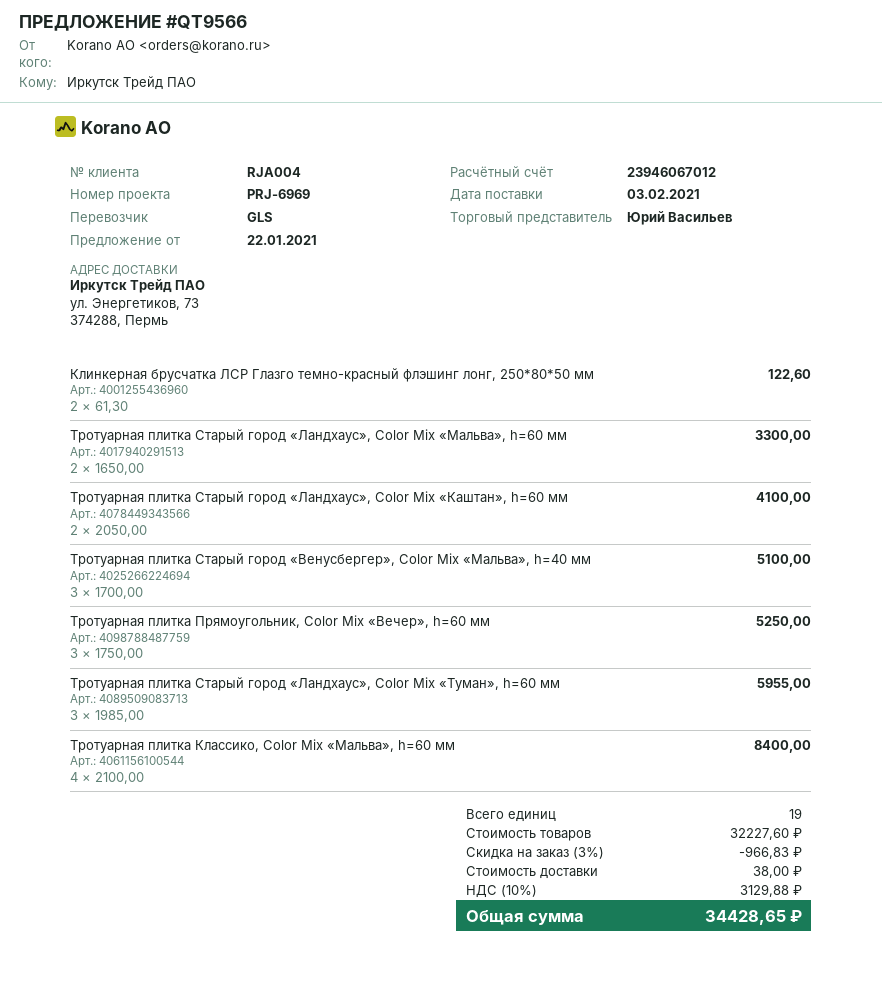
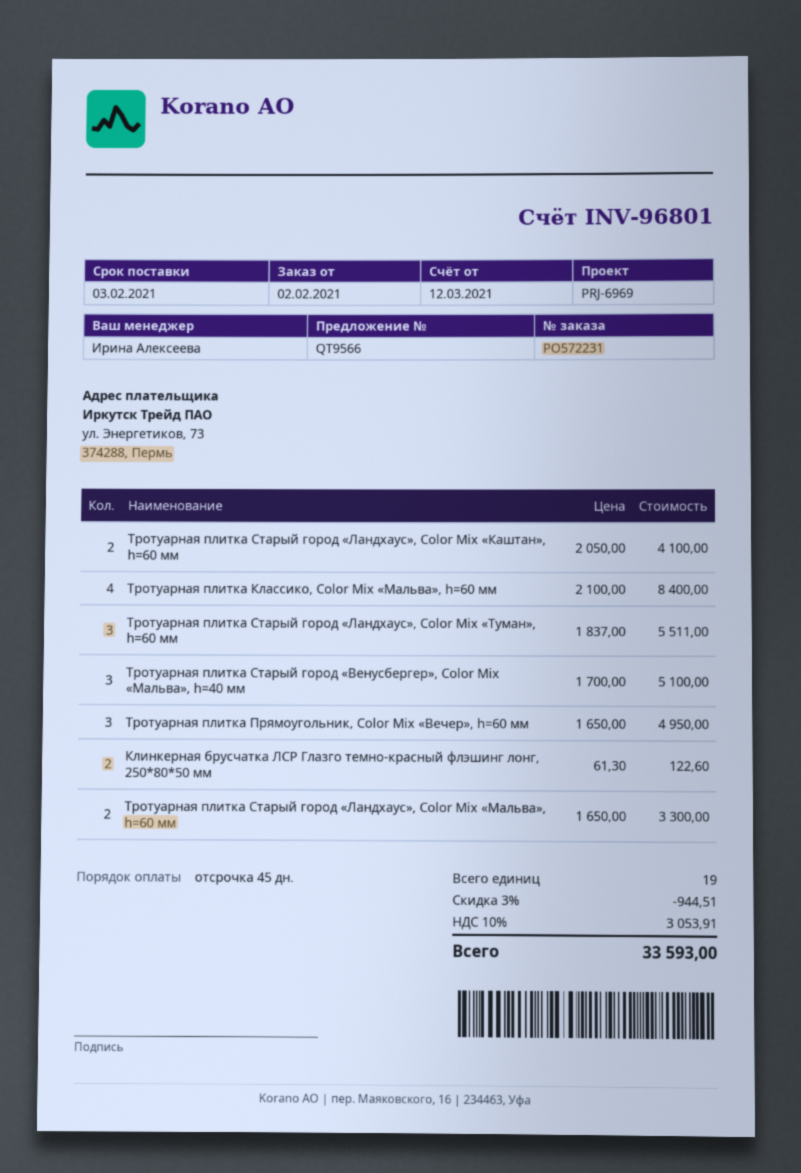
sales rep: Юрий Васильев -> Ирина Алексеева
Тротуарная плитка Прямоугольник, Color Mix «Вечер», h=60 мм: 3 x 1750.00 = 5250.00 -> 3 x 1650.00 = 4950.00
Тротуарная плитка Старый город «Ландхаус», Color Mix «Туман», h=60 мм: 3 x 1985.00 = 5955.00 -> 3 x 1837.00 = 5511.00
discount: 3% = 966.83 -> 3% = 944.51
shipping: 38.00 -> none
tax: 10% = 3129.88 -> 10% = 3053.91
total: 34428.65 -> 33593.00

